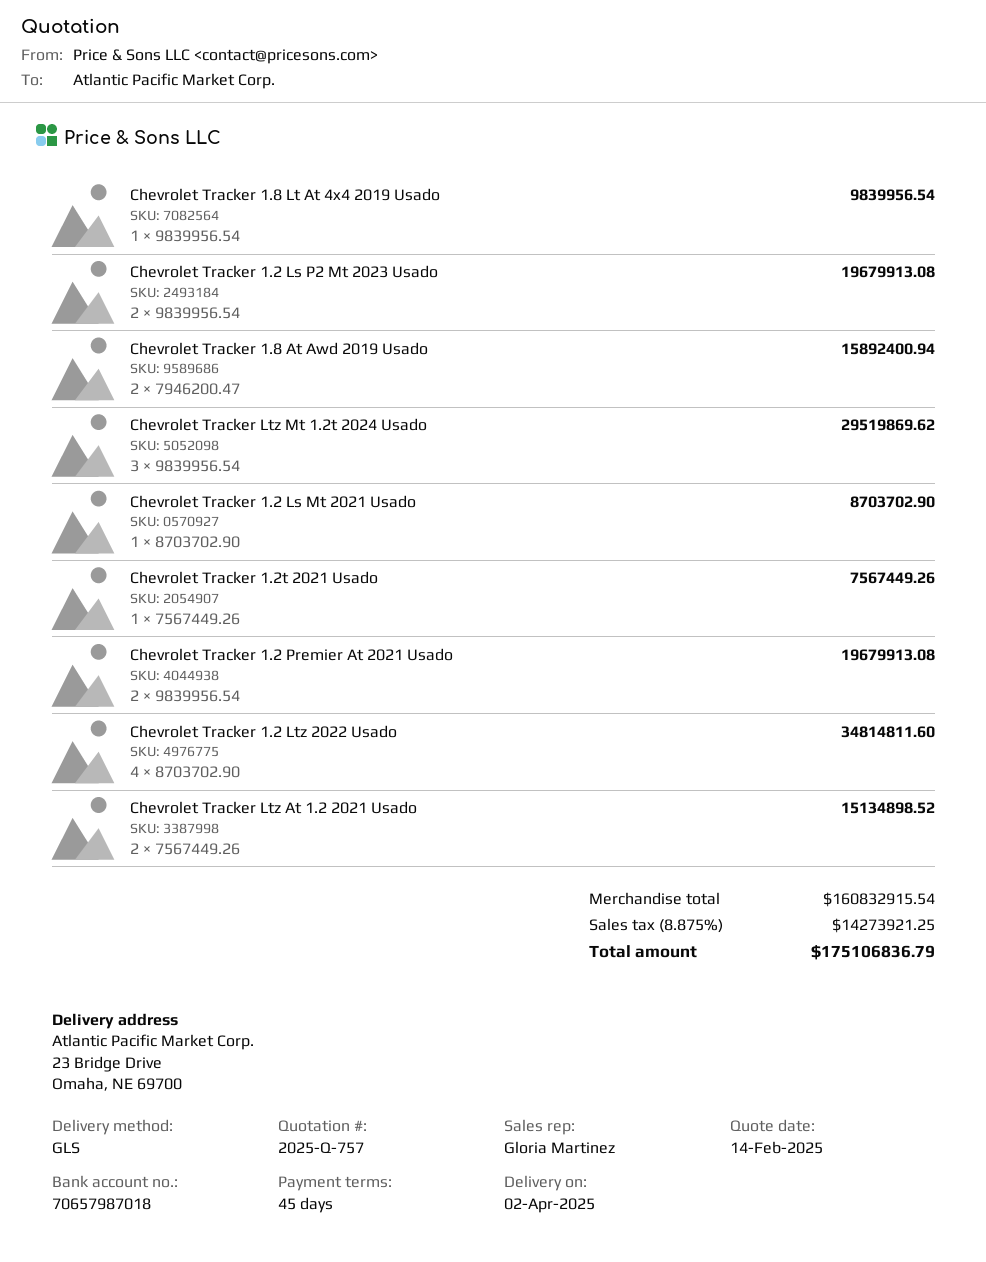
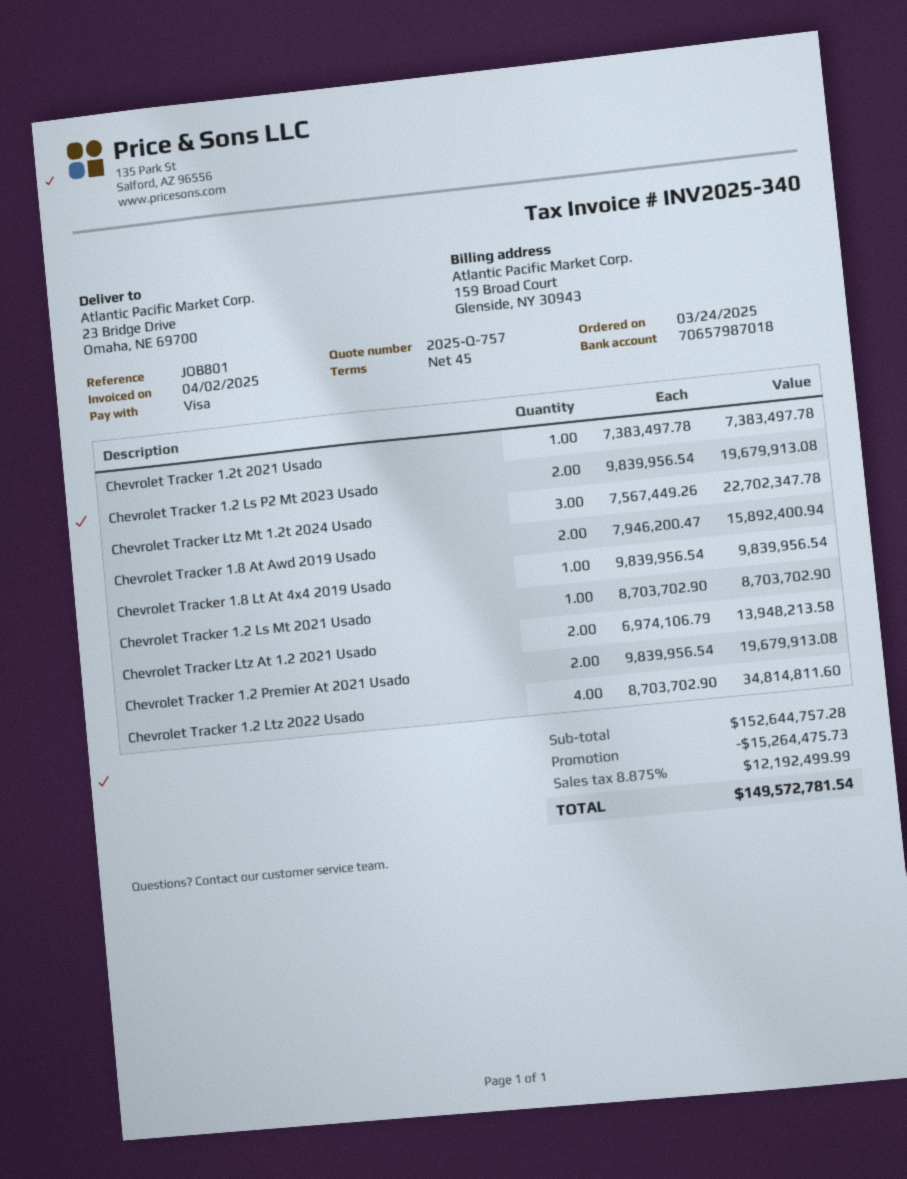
Chevrolet Tracker Ltz Mt 1.2t 2024 Usado: 3 x 9839956.54 = 29519869.62 -> 3 x 7567449.26 = 22702347.78
Chevrolet Tracker 1.2t 2021 Usado: 1 x 7567449.26 = 7567449.26 -> 1 x 7383497.78 = 7383497.78
Chevrolet Tracker Ltz At 1.2 2021 Usado: 2 x 7567449.26 = 15134898.52 -> 2 x 6974106.79 = 13948213.58
subtotal: 160832915.54 -> 152644757.28
discount: none -> 15264475.73
tax: 8.875% = 14273921.25 -> 8.875% = 12192499.99
total: 175106836.79 -> 149572781.54

